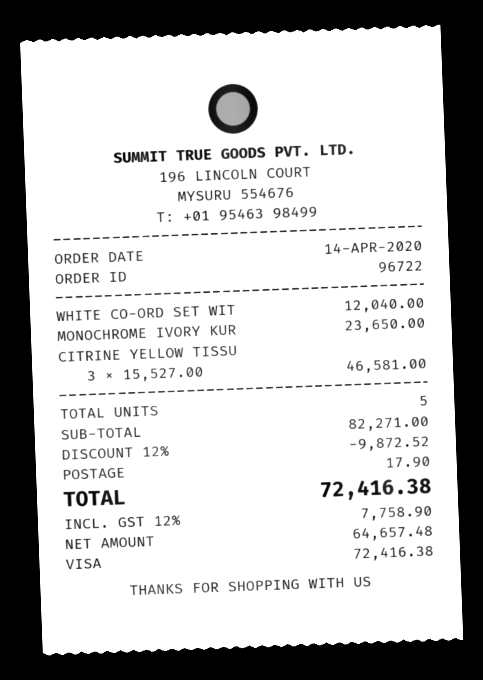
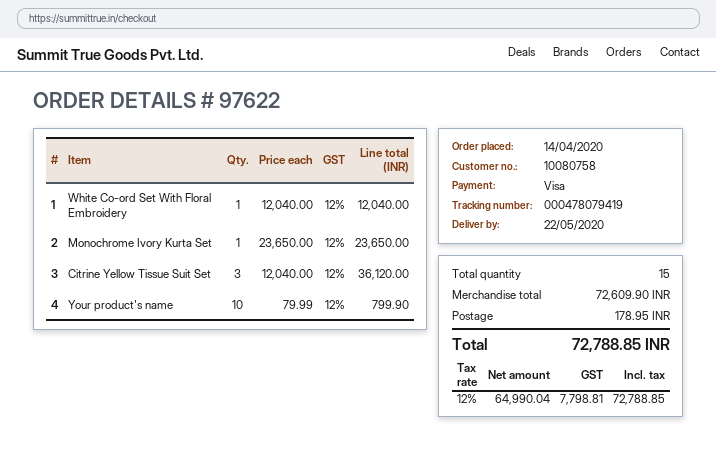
order number: 96722 -> 97622
CITRINE YELLOW TISSU: 3 x 15527.00 = 46581.00 -> 3 x 12040.00 = 36120.00
Your product's name: none -> 10 x 79.99 = 799.90
total quantity: 5 -> 15
subtotal: 82271.00 -> 72609.90
discount: 12% = 9872.52 -> none
shipping: 17.90 -> 178.95
net: 64657.48 -> 64990.04
tax: 12% = 7758.90 -> 12% = 7798.81
total: 72416.38 -> 72788.85

